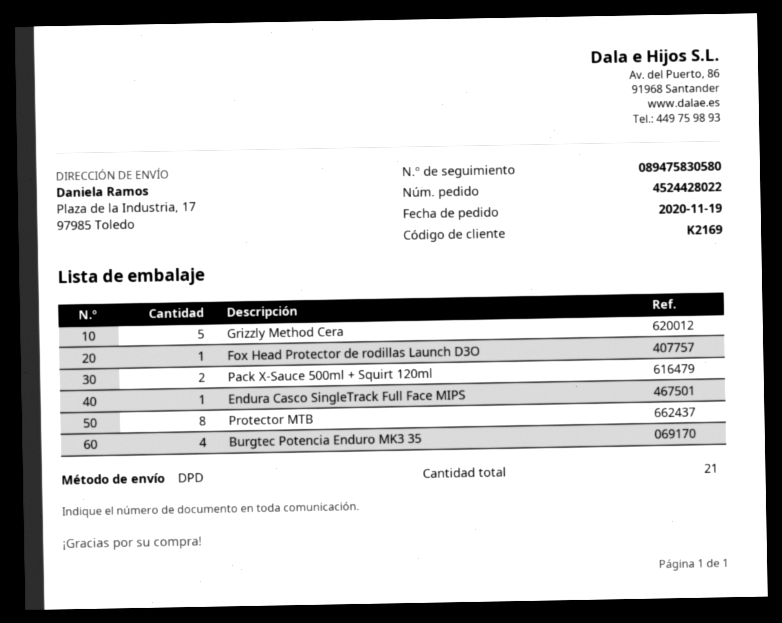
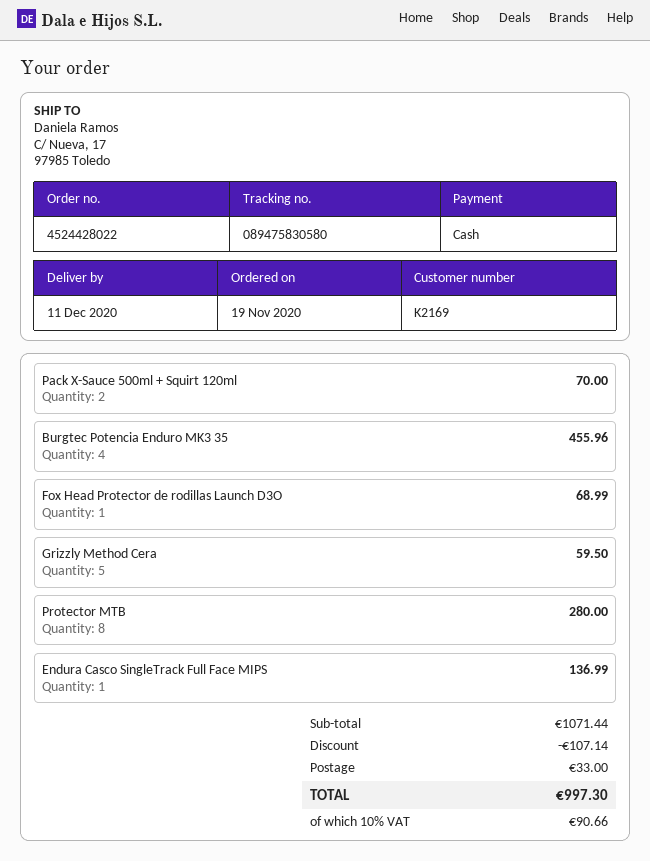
ship to: Plaza de la Industria, 17, 97985 Toledo -> C/ Nueva, 17, 97985 Toledo

